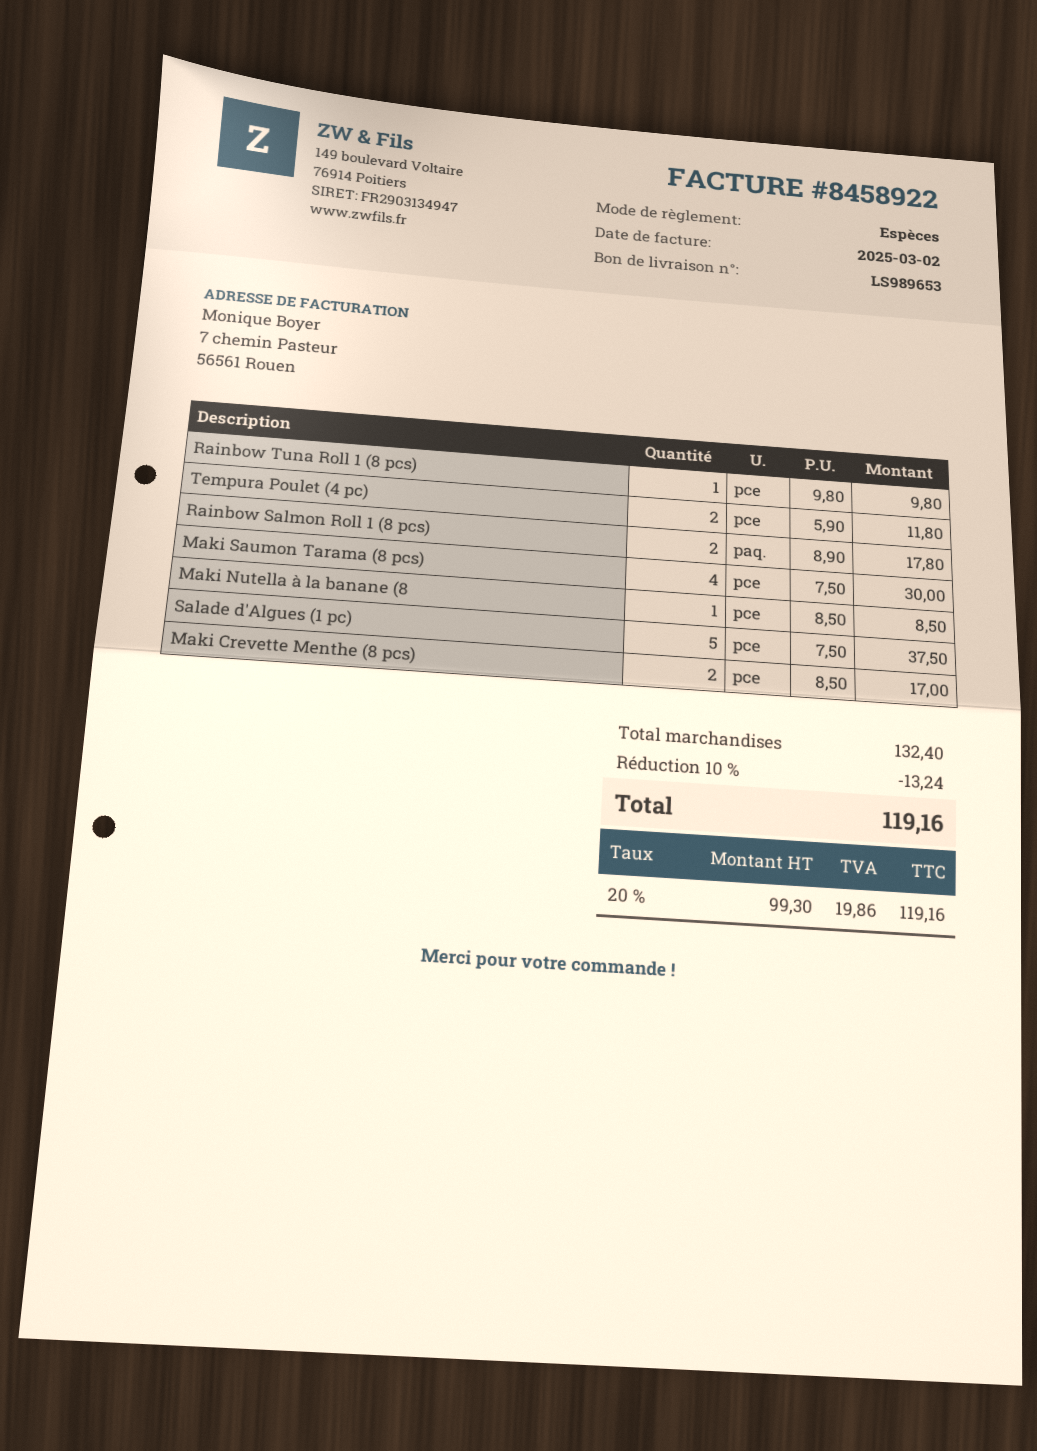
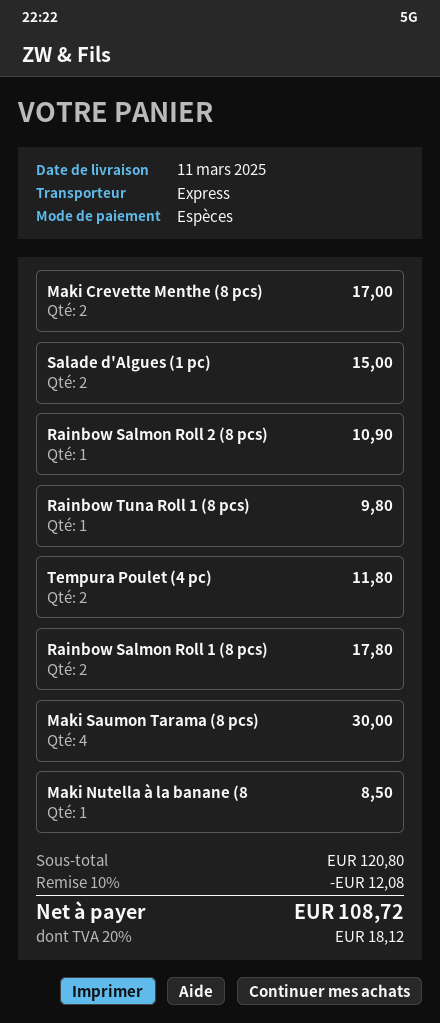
Salade d'Algues (1 pc): 5 for 37.50 -> 2 for 15.00
Rainbow Salmon Roll 2 (8 pcs): none -> 1 for 10.90
subtotal: 132.40 -> 120.80
discount: 10% = 13.24 -> 10% = 12.08
tax: 20% = 19.86 -> 20% = 18.12
total: 119.16 -> 108.72

